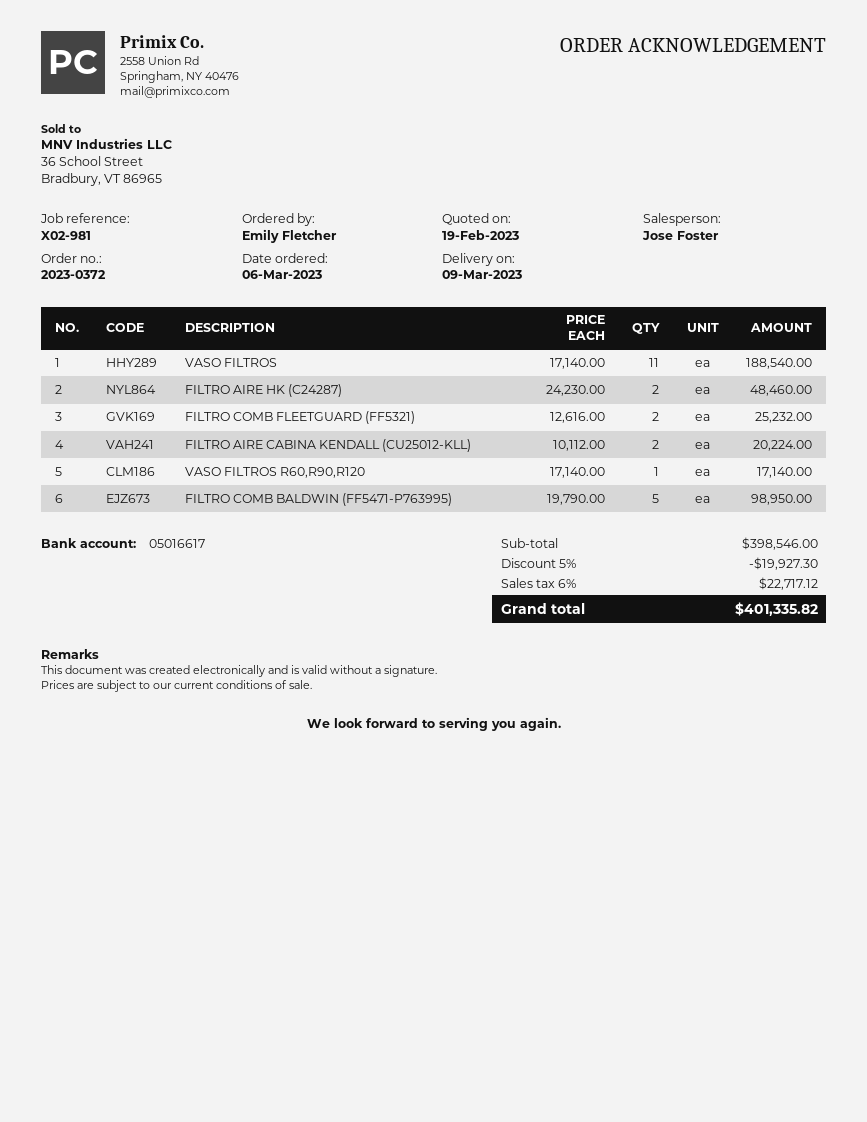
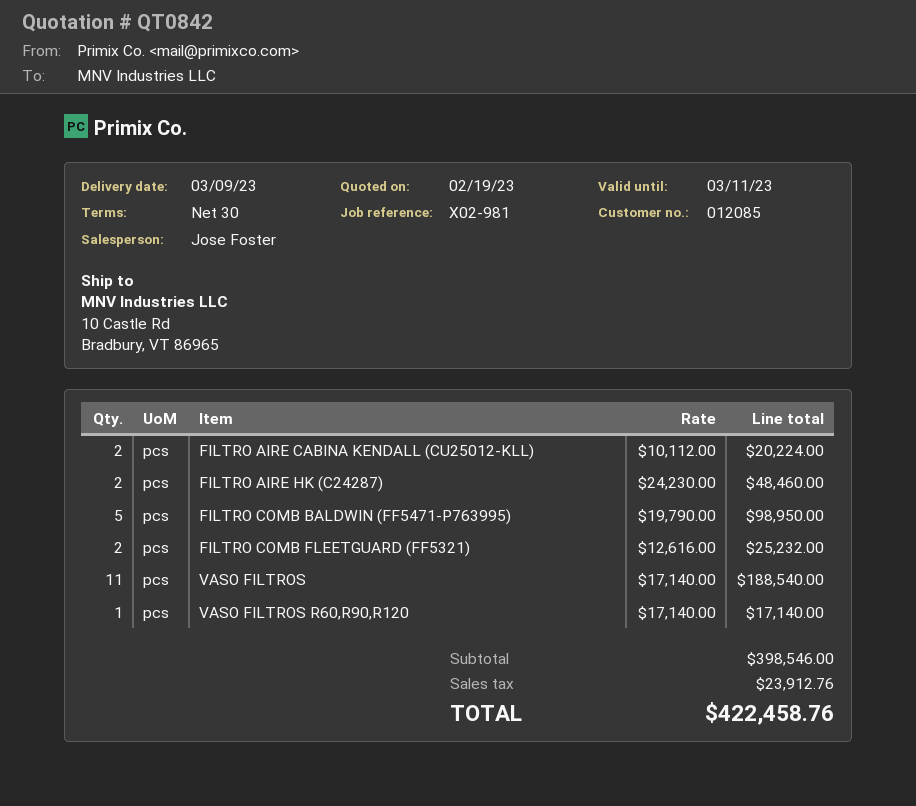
discount: 5% = 19927.30 -> none
tax: 22717.12 -> 23912.76
total: 401335.82 -> 422458.76

